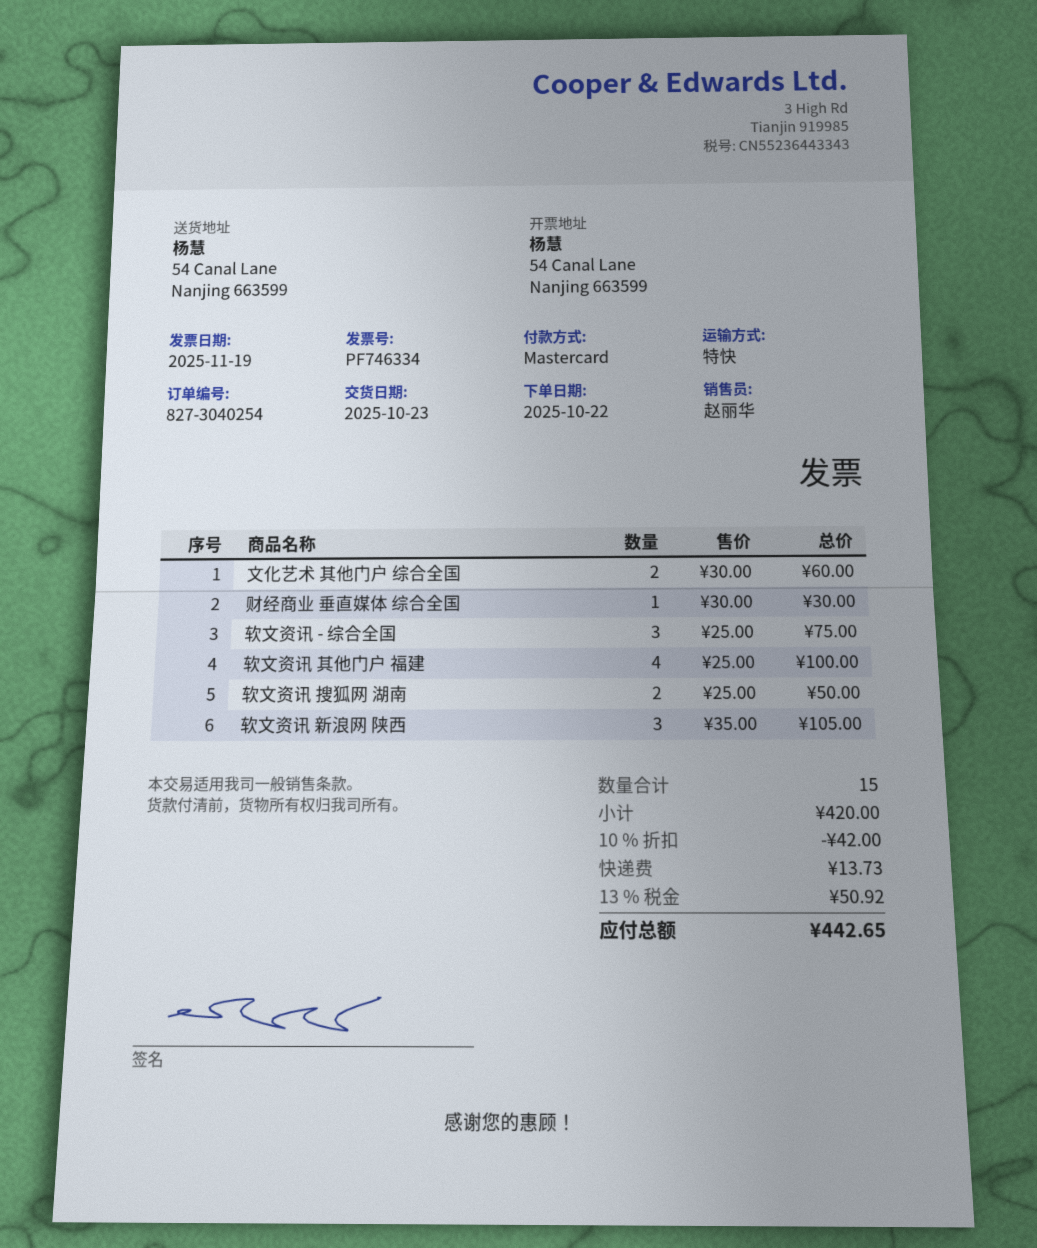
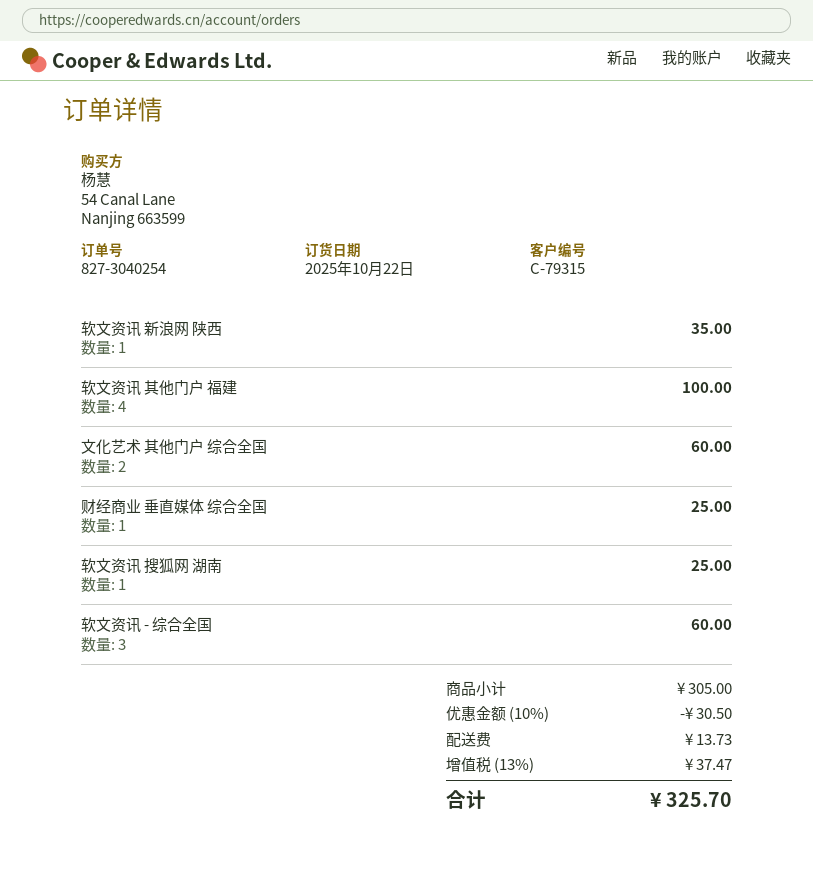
财经商业 垂直媒体 综合全国: 1 for 30.00 -> 1 for 25.00
软文资讯 - 综合全国: 3 for 75.00 -> 3 for 60.00
软文资讯 搜狐网 湖南: 2 for 50.00 -> 1 for 25.00
软文资讯 新浪网 陕西: 3 for 105.00 -> 1 for 35.00
subtotal: 420.00 -> 305.00
discount: 10% = 42.00 -> 10% = 30.50
tax: 13% = 50.92 -> 13% = 37.47
total: 442.65 -> 325.70

